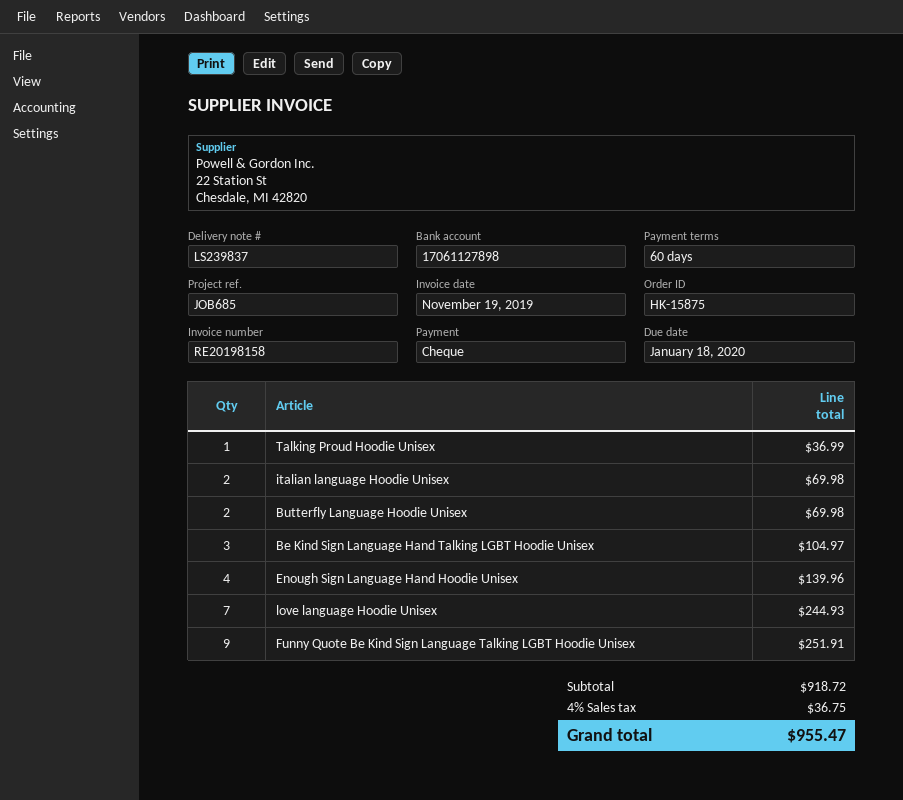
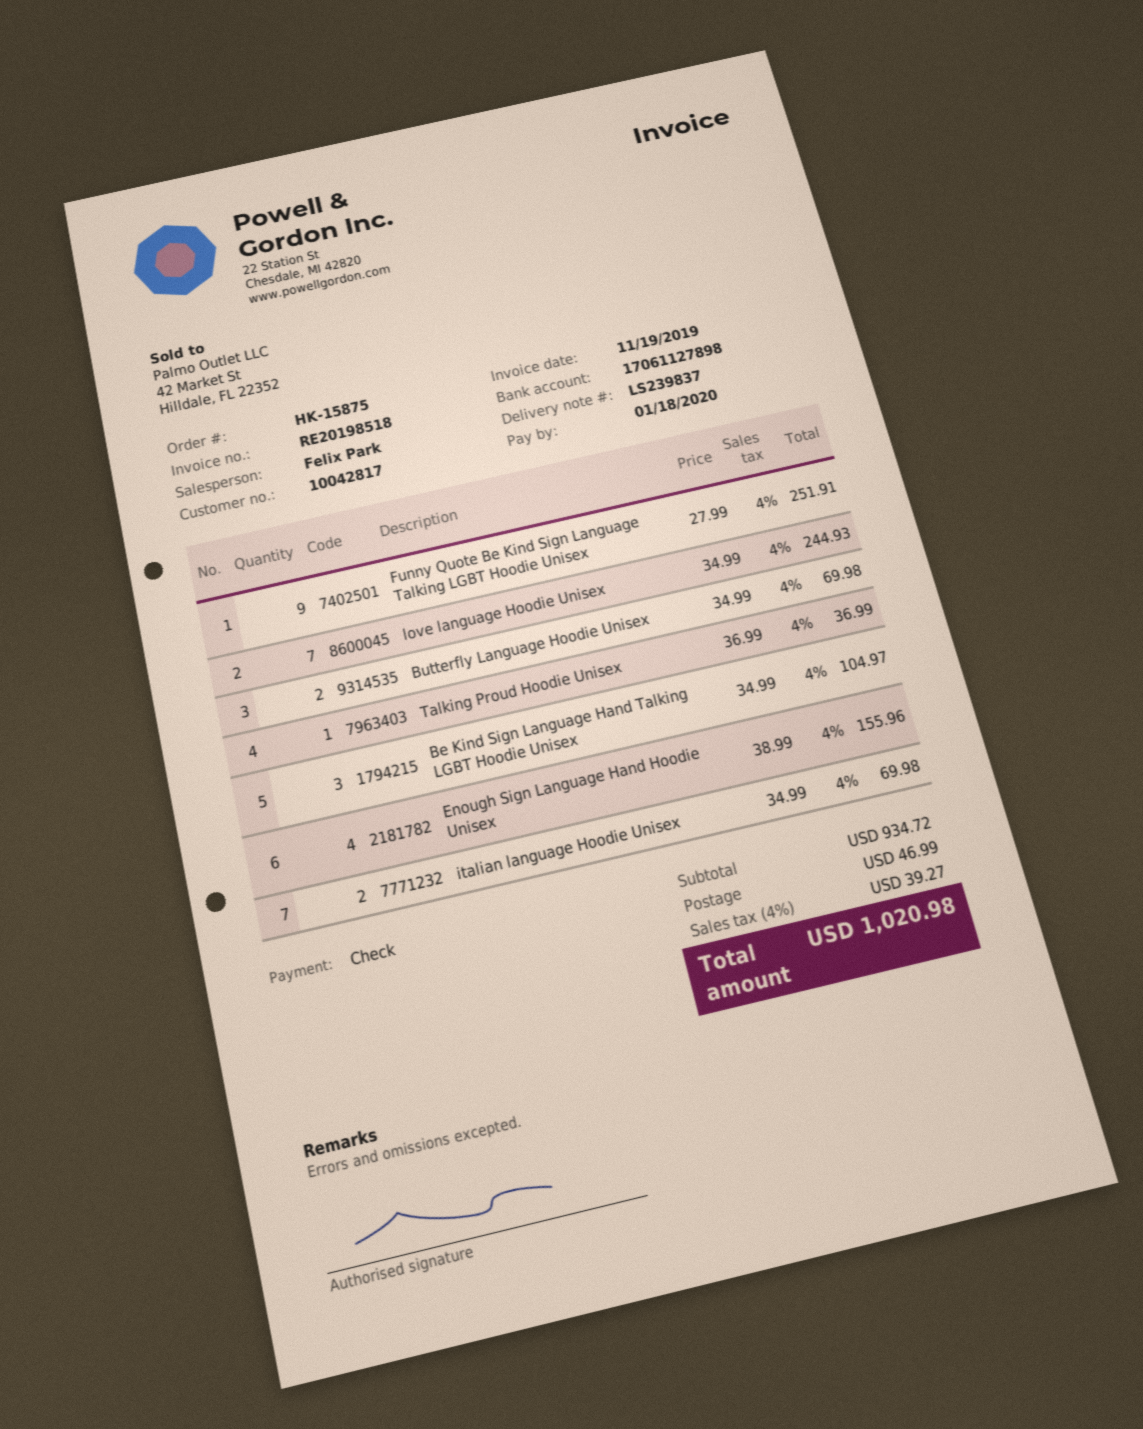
invoice number: RE20198158 -> RE20198518
Enough Sign Language Hand Hoodie Unisex: 4 for 139.96 -> 4 for 155.96
subtotal: 918.72 -> 934.72
shipping: none -> 46.99
tax: 4% = 36.75 -> 4% = 39.27
total: 955.47 -> 1020.98

